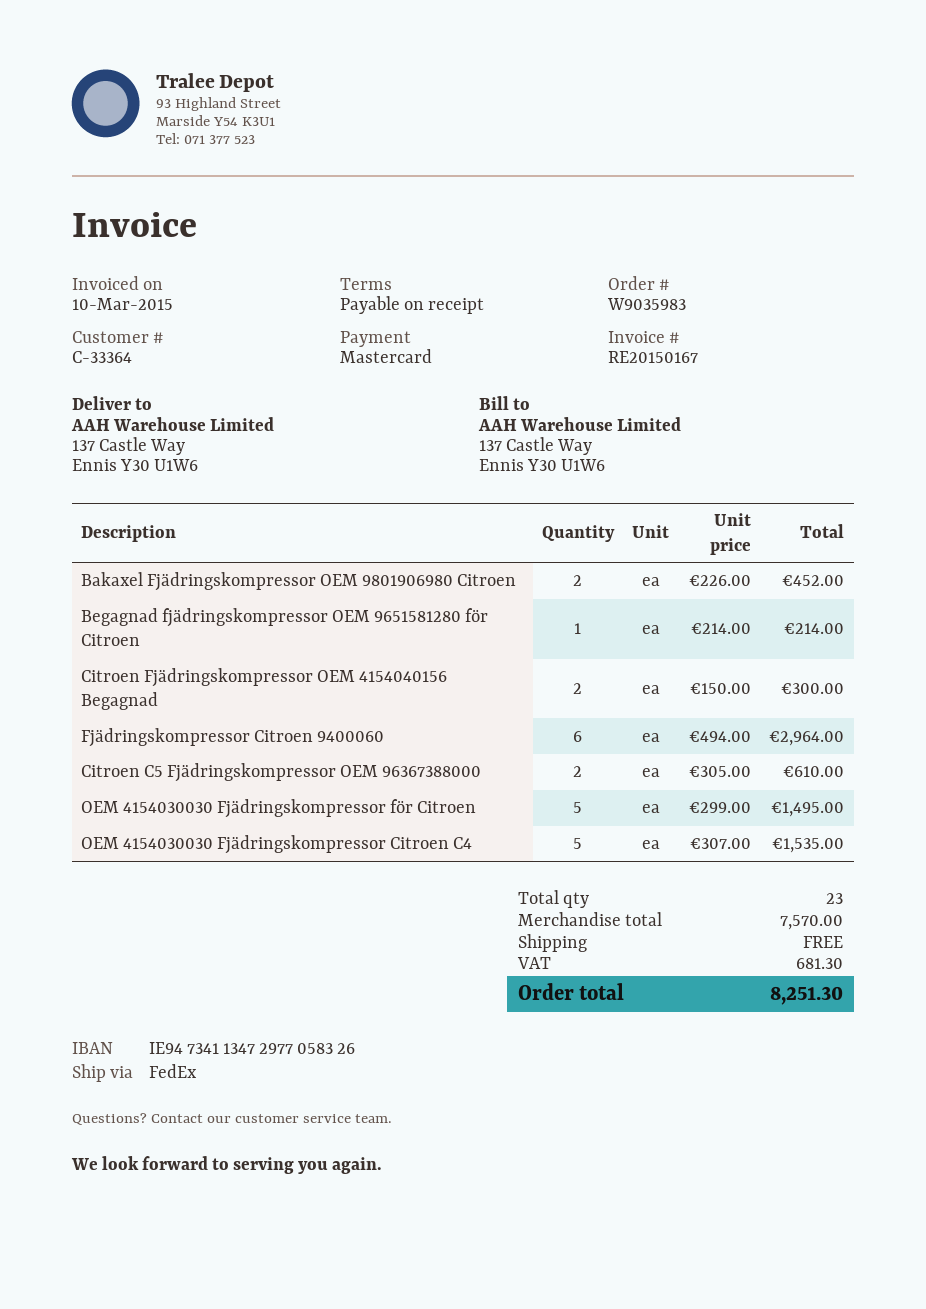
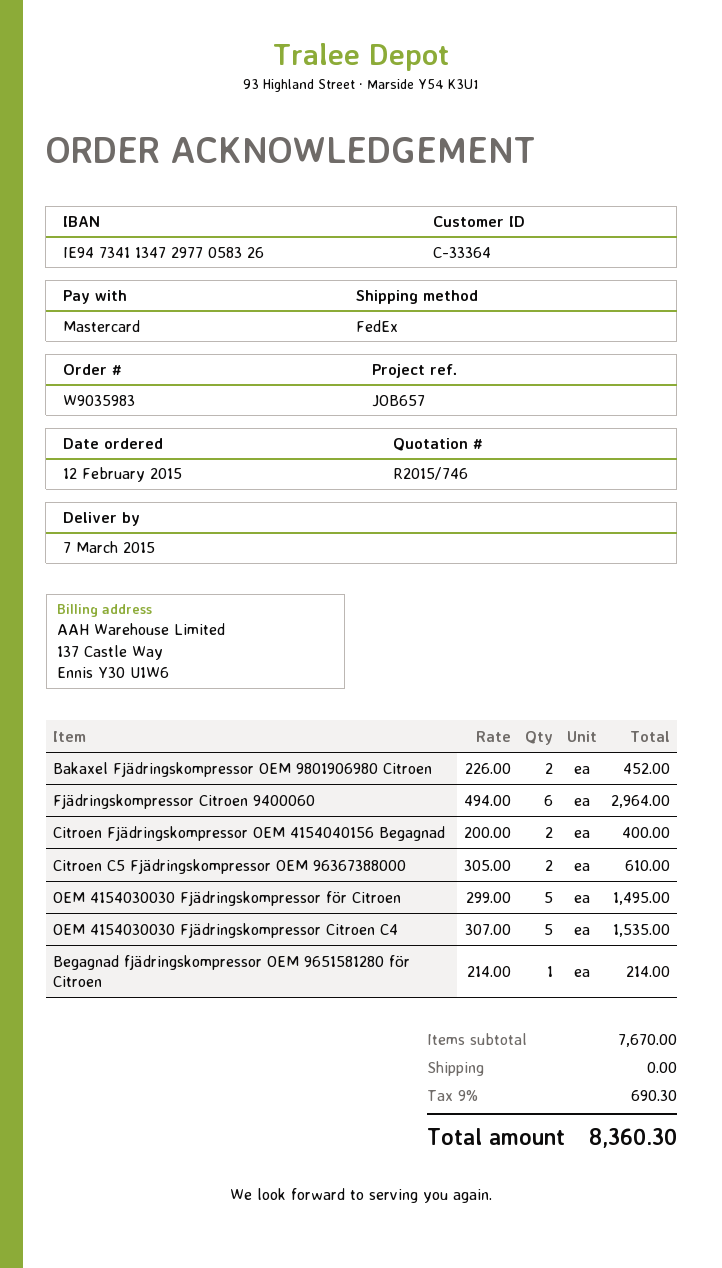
Citroen Fjädringskompressor OEM 4154040156 Begagnad: 2 x 150.00 = 300.00 -> 2 x 200.00 = 400.00
subtotal: 7570.00 -> 7670.00
tax: 681.30 -> 690.30
total: 8251.30 -> 8360.30

